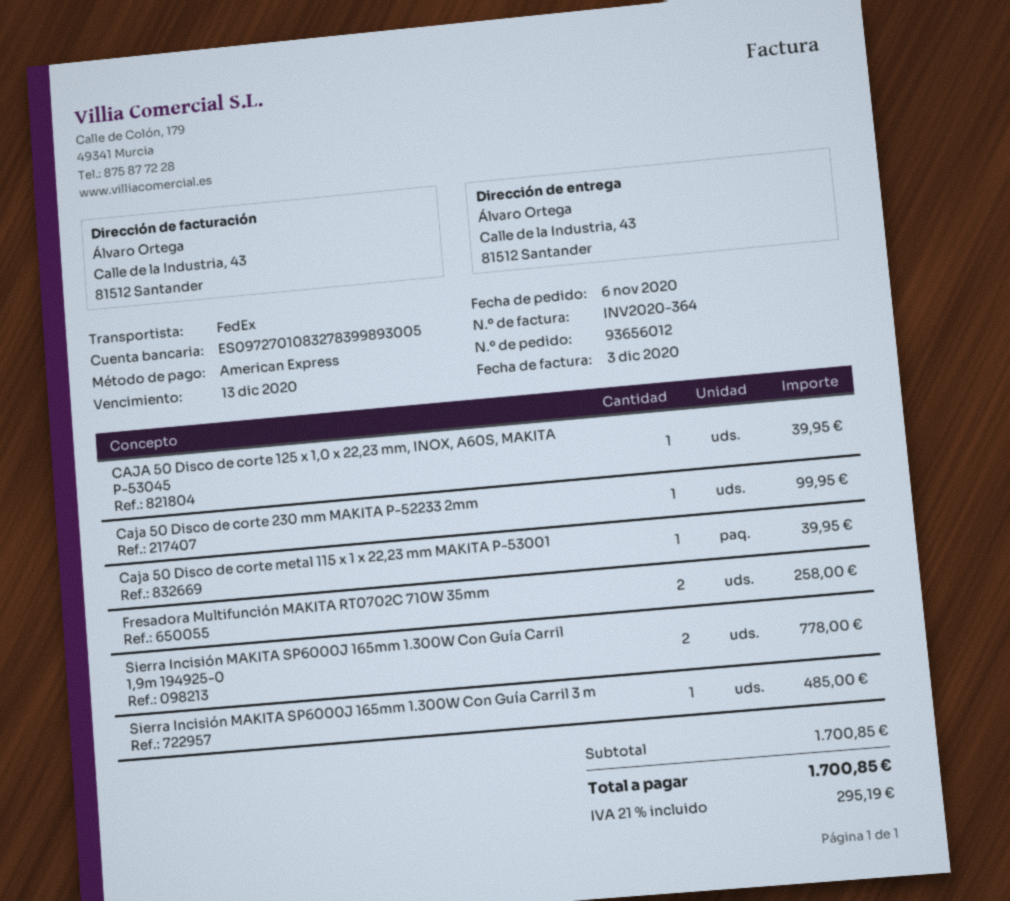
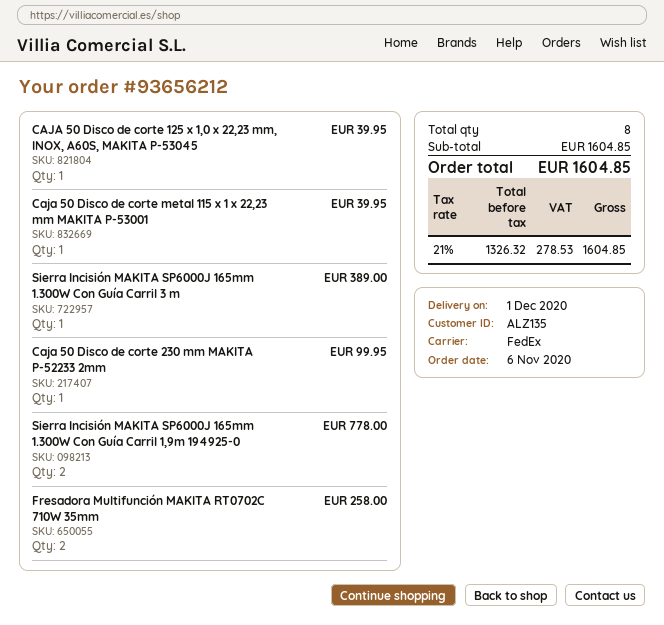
order number: 93656012 -> 93656212
Sierra Incisión MAKITA SP6000J 165mm 1.300W Con Guía Carril 3 m: 1 for 485.00 -> 1 for 389.00
subtotal: 1700.85 -> 1604.85
tax: 21% = 295.19 -> 21% = 278.53
total: 1700.85 -> 1604.85

